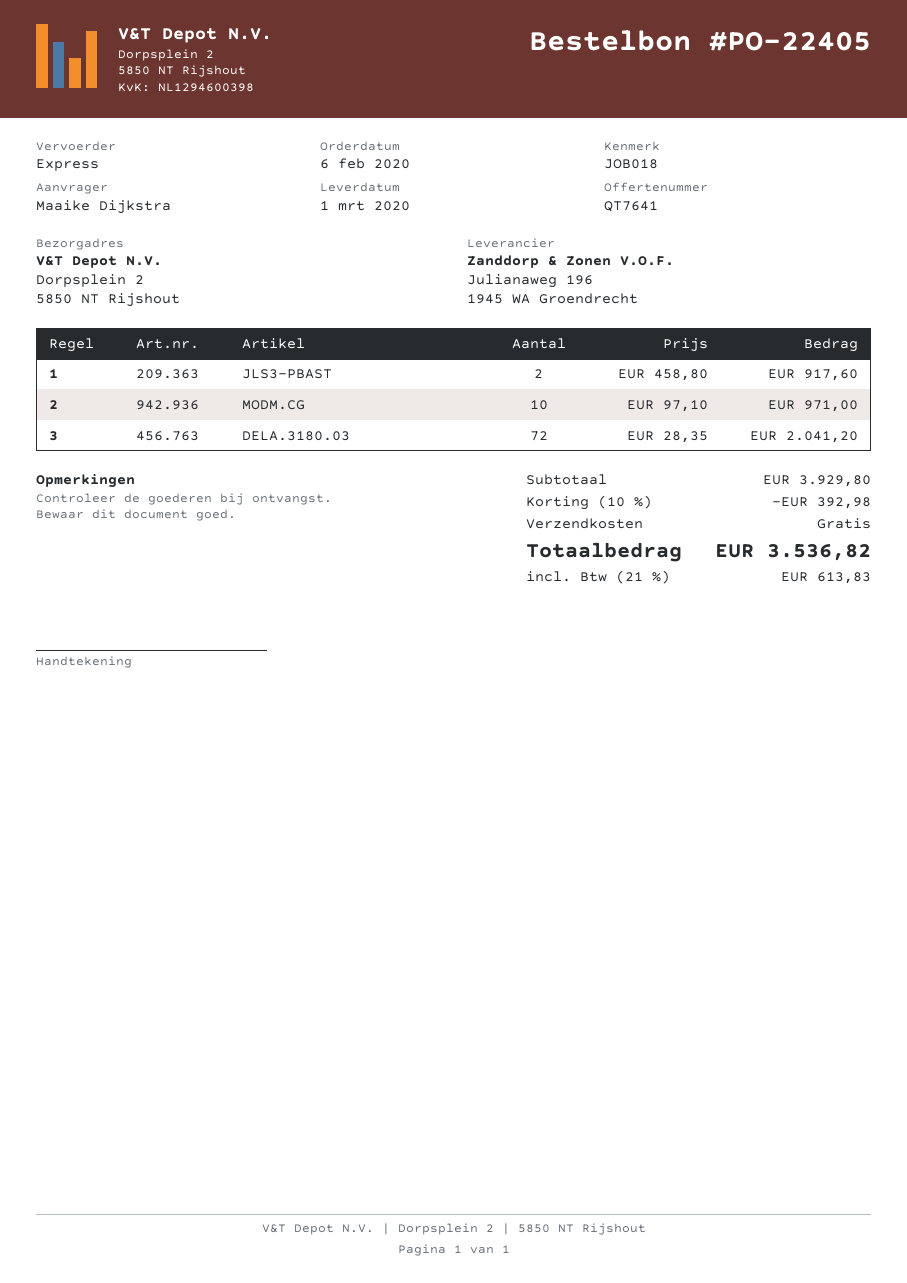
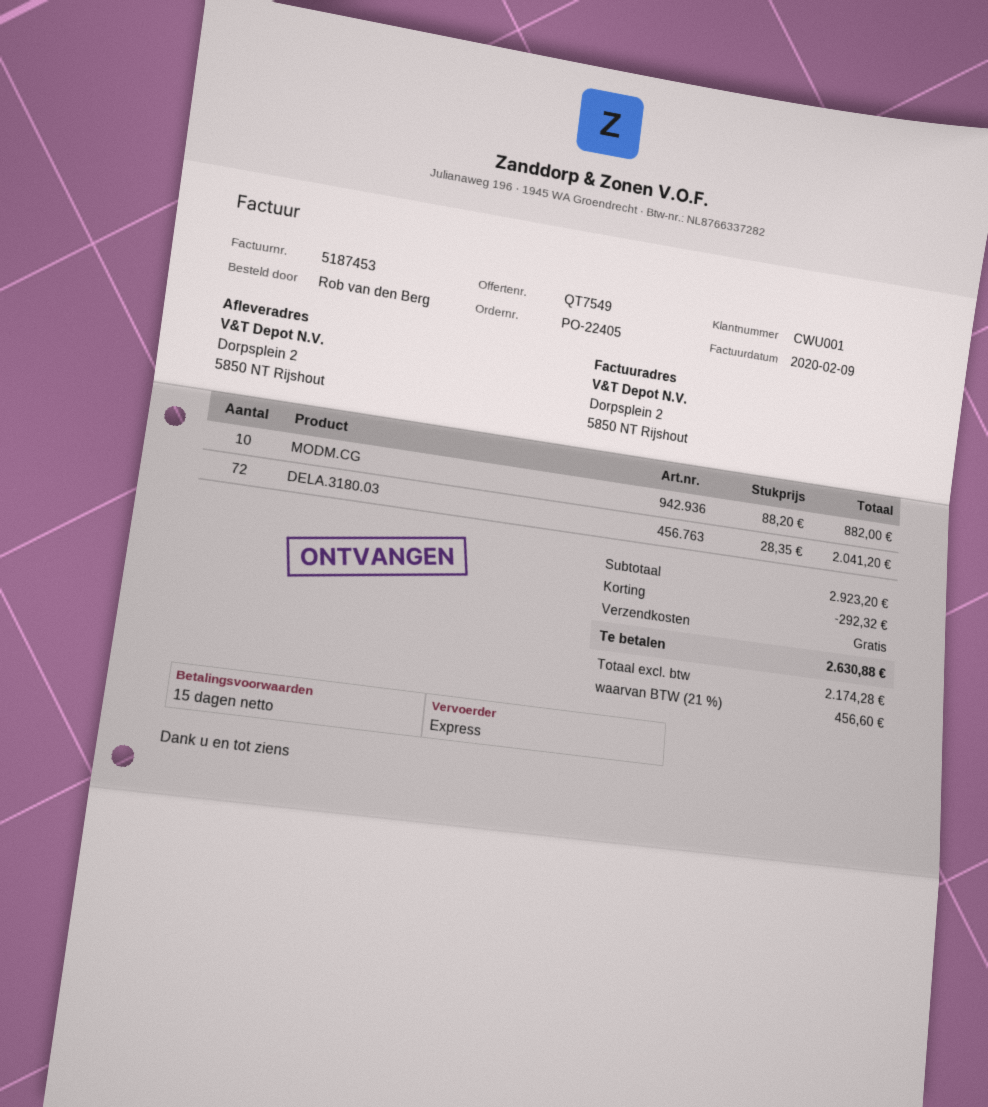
quote number: QT7641 -> QT7549
ordered by: Maaike Dijkstra -> Rob van den Berg
JLS3-PBAST: 2 x 458.80 = 917.60 -> none
MODM.CG: 10 x 97.10 = 971.00 -> 10 x 88.20 = 882.00
subtotal: 3929.80 -> 2923.20
discount: 392.98 -> 292.32
tax: 21% = 613.83 -> 21% = 456.60
total: 3536.82 -> 2630.88

